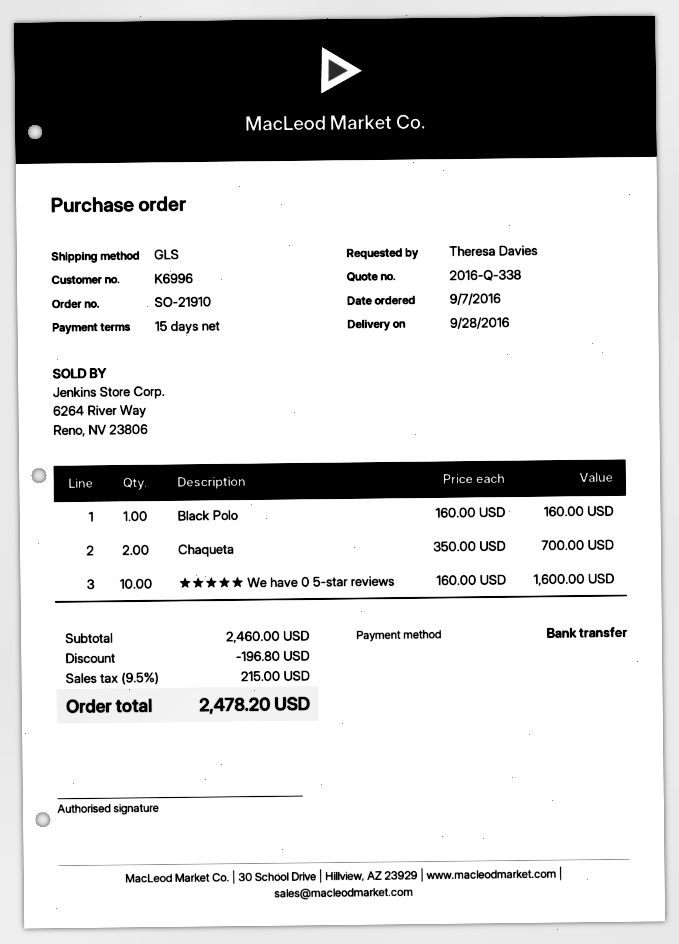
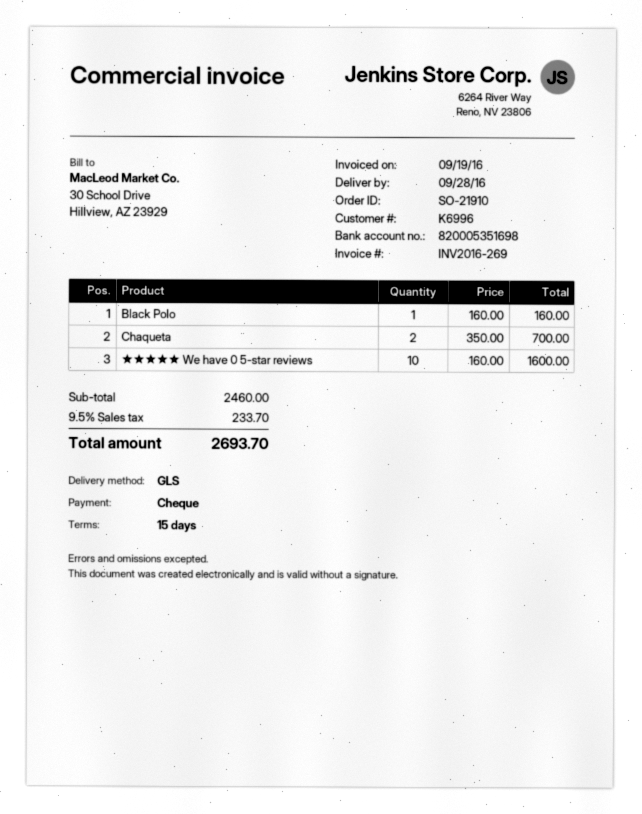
payment method: bank transfer -> cheque
discount: 196.80 -> none
tax: 9.5% = 215.00 -> 9.5% = 233.70
total: 2478.20 -> 2693.70

